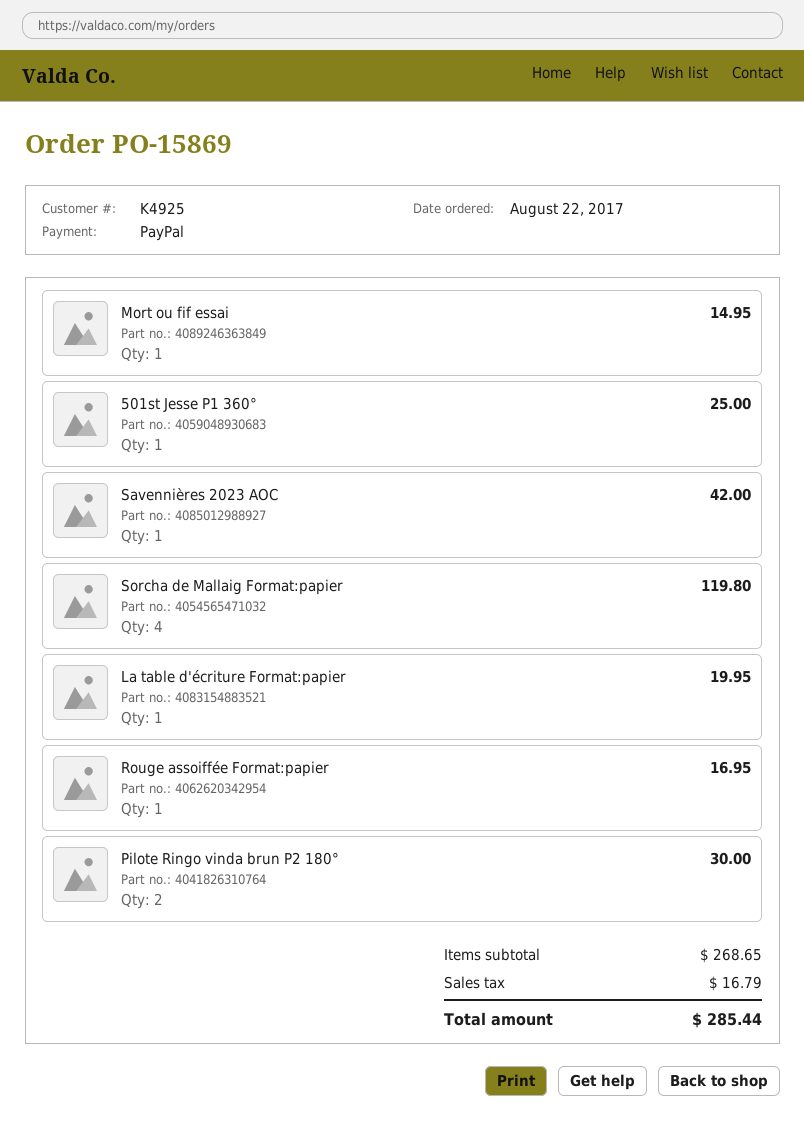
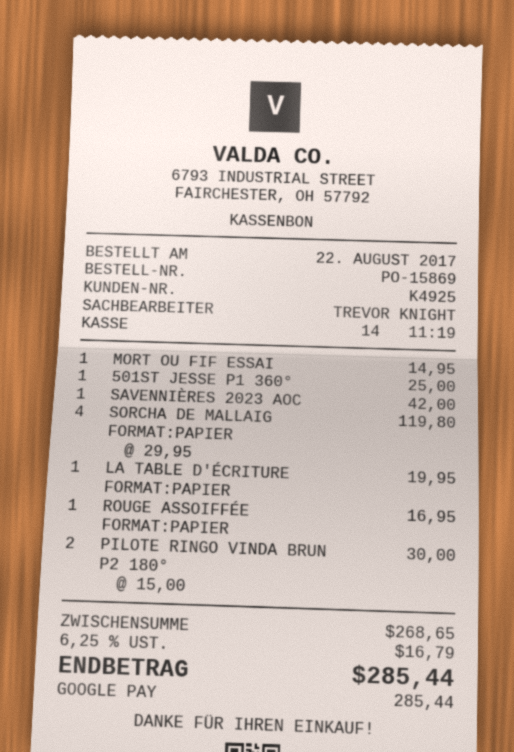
payment method: PayPal -> Google Pay

